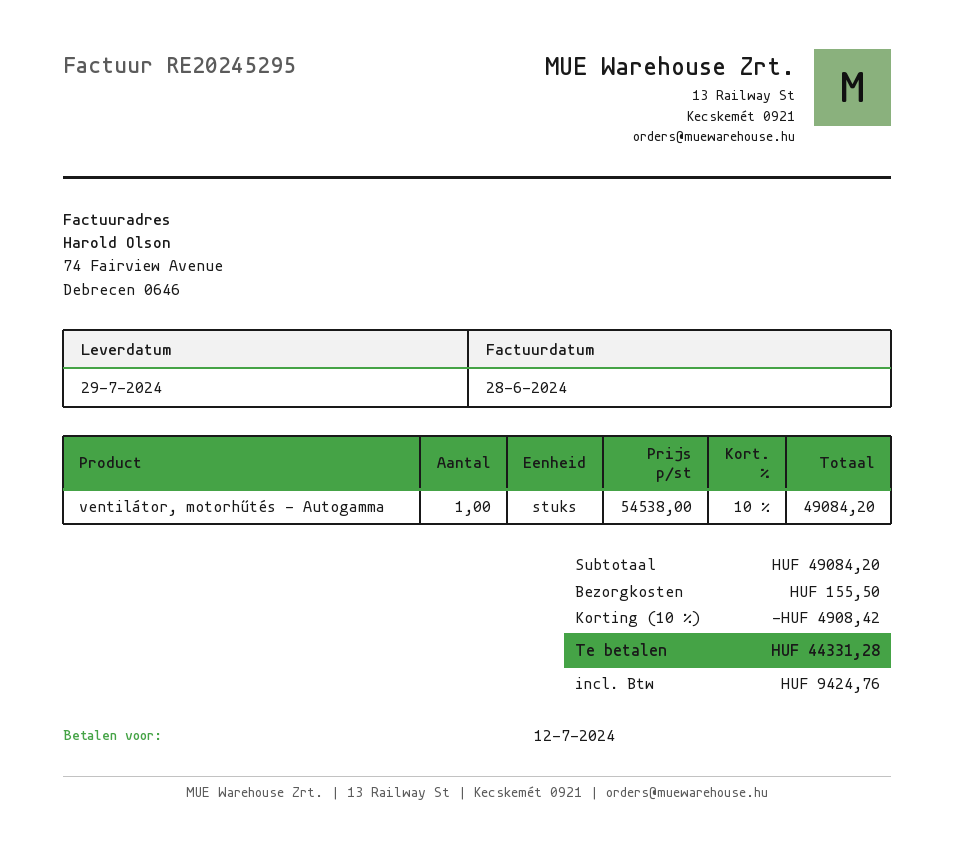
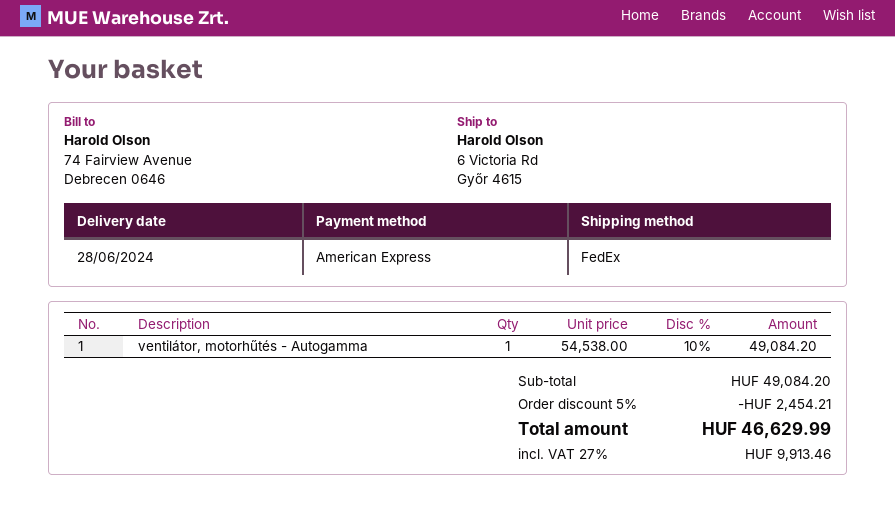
delivery date: 2024-07-29 -> 2024-06-28
discount: 10% = 4908.42 -> 5% = 2454.21
shipping: 155.50 -> none
tax: 9424.76 -> 9913.46
total: 44331.28 -> 46629.99

